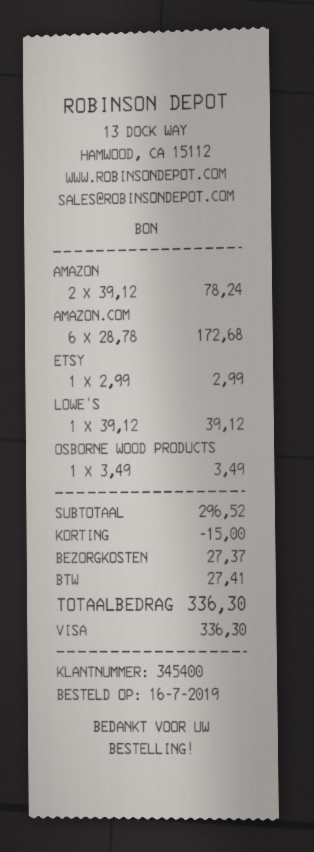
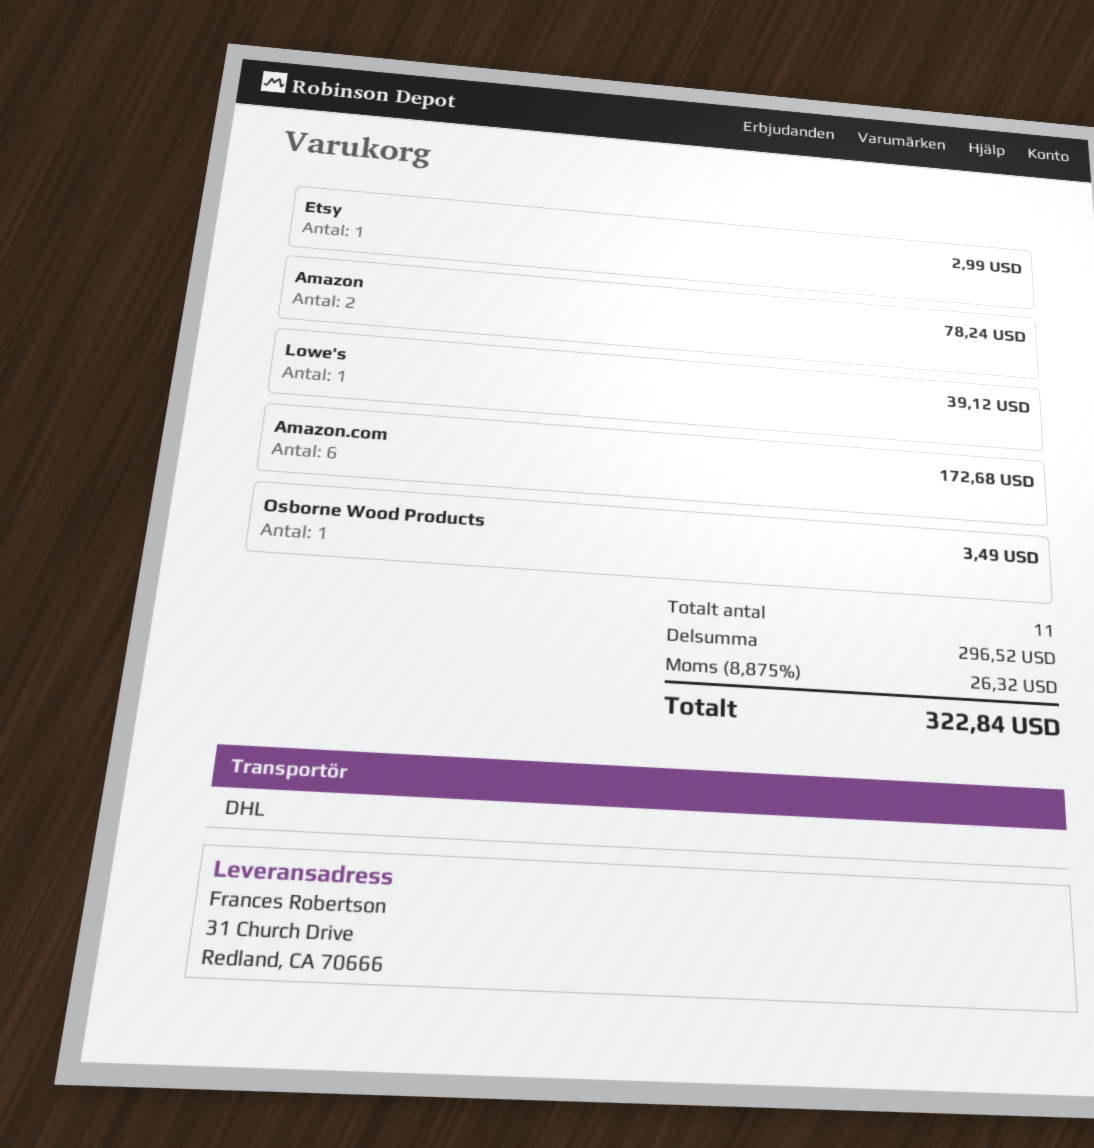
discount: 15.00 -> none
shipping: 27.37 -> none
tax: 27.41 -> 26.32
total: 336.30 -> 322.84

